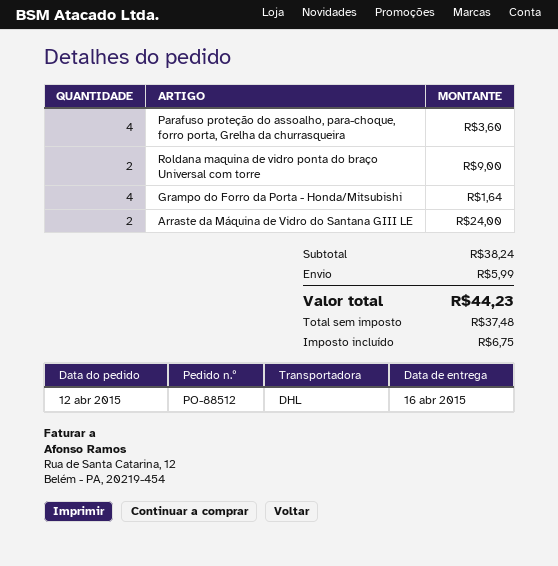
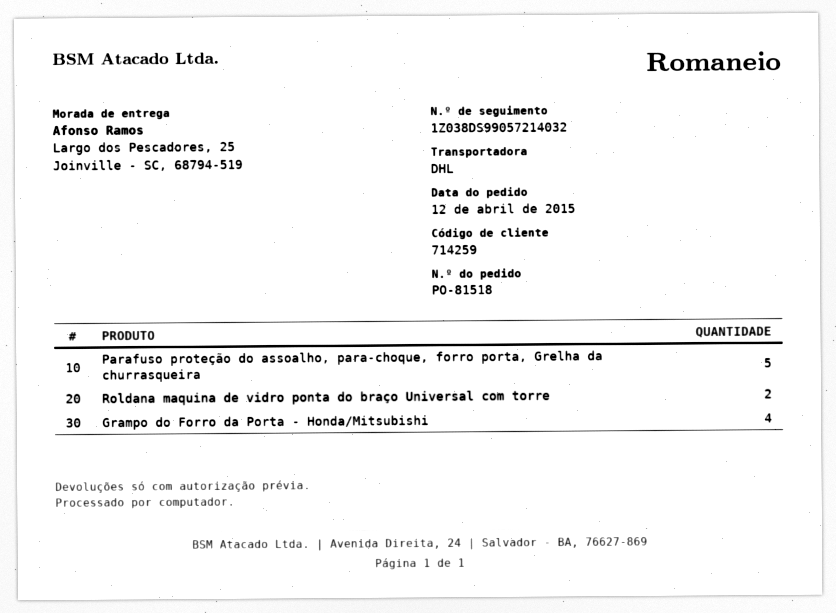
order number: PO-88512 -> PO-81518
Parafuso proteção do assoalho, para-choque, forro porta, Grelha da churrasqueira: 4 -> 5
Arraste da Máquina de Vidro do Santana GIII LE: 2 -> none

